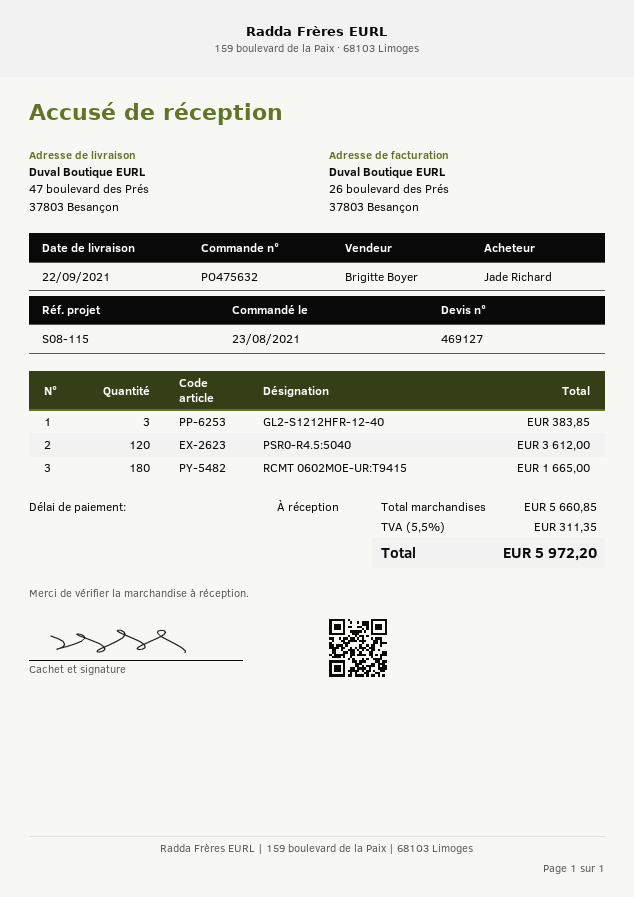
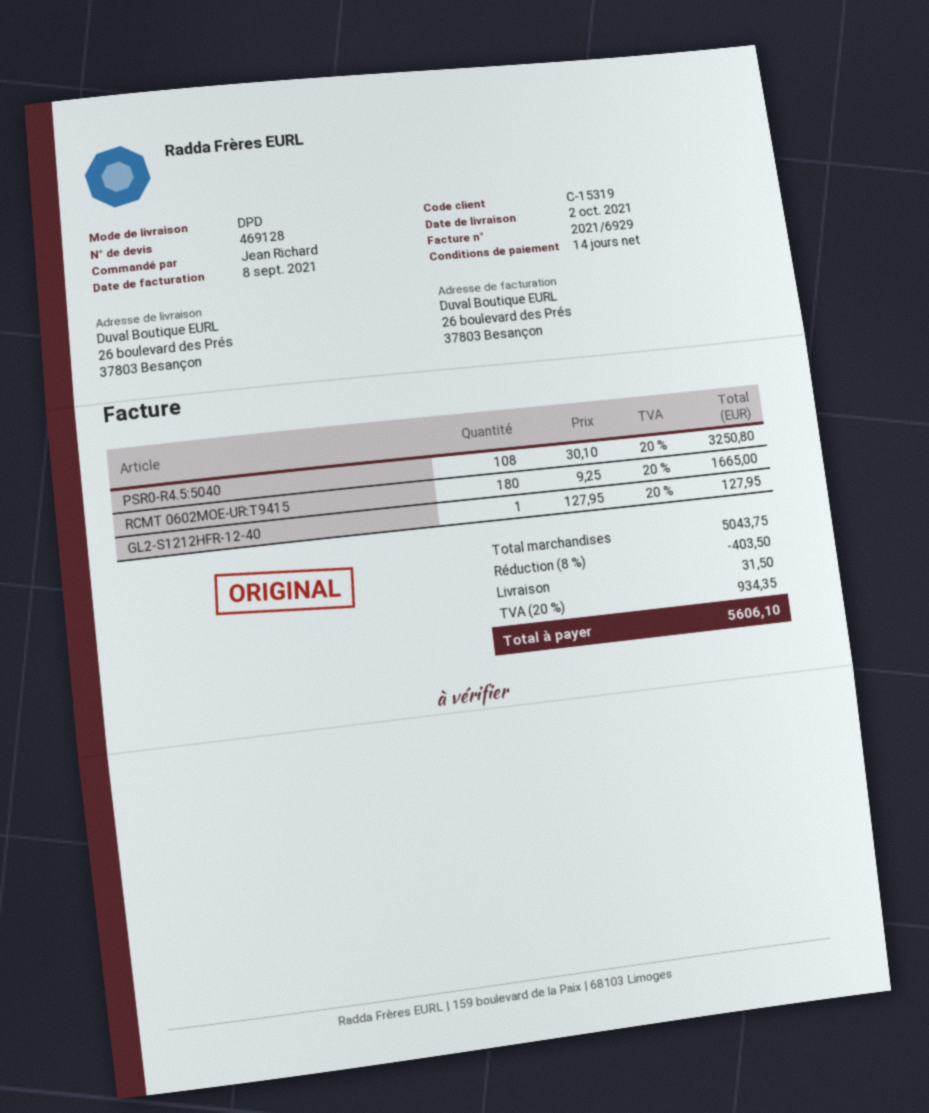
quote number: 469127 -> 469128
delivery date: 2021-09-22 -> 2021-10-02
payment terms: on receipt -> 14 days
ordered by: Jade Richard -> Jean Richard
ship to: 47 boulevard des Prés, 37803 Besançon -> 26 boulevard des Prés, 37803 Besançon
GL2-S1212HFR-12-40: 3 for 383.85 -> 1 for 127.95
PSR0-R4.5:5040: 120 for 3612.00 -> 108 for 3250.80
subtotal: 5660.85 -> 5043.75
discount: none -> 8% = 403.50
shipping: none -> 31.50
tax: 5.5% = 311.35 -> 20% = 934.35
total: 5972.20 -> 5606.10

